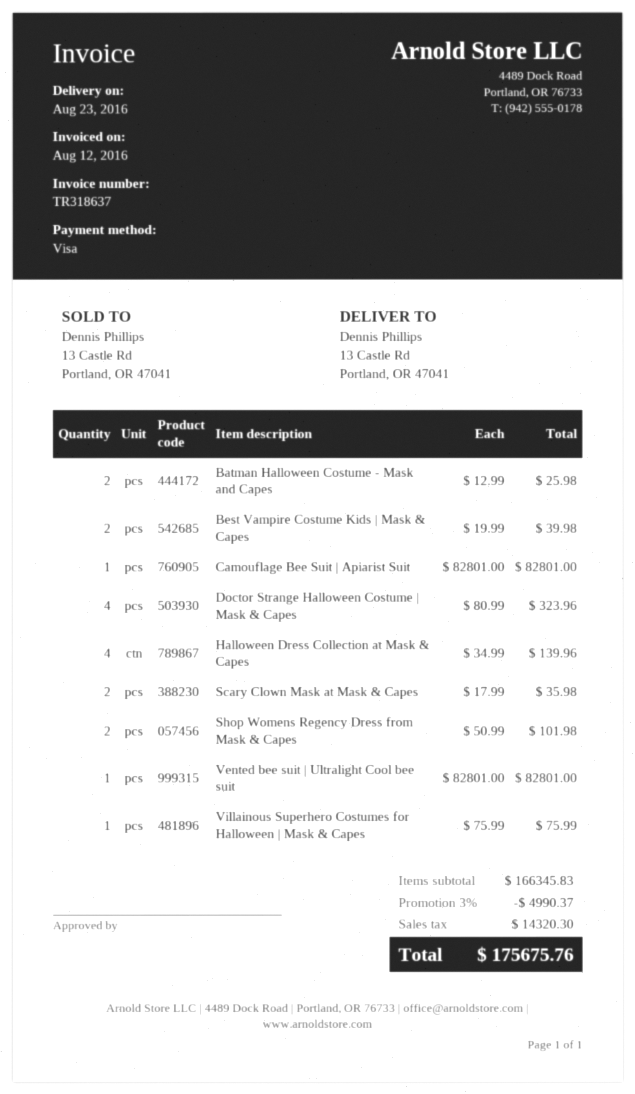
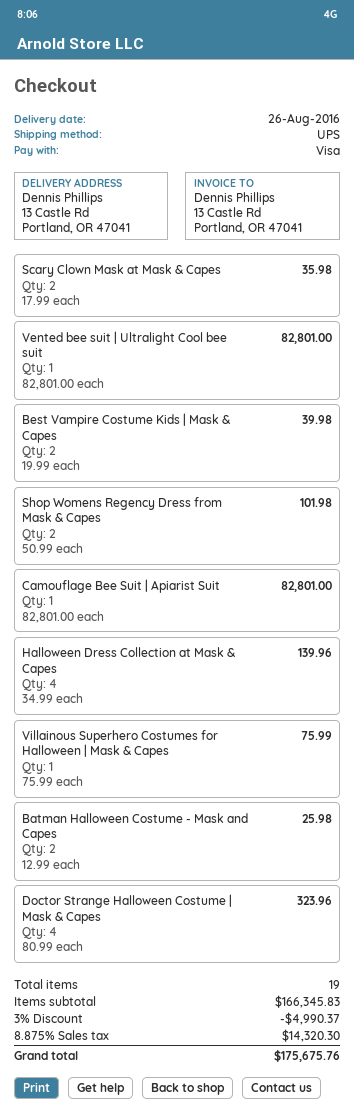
delivery date: 2016-08-23 -> 2016-08-26

